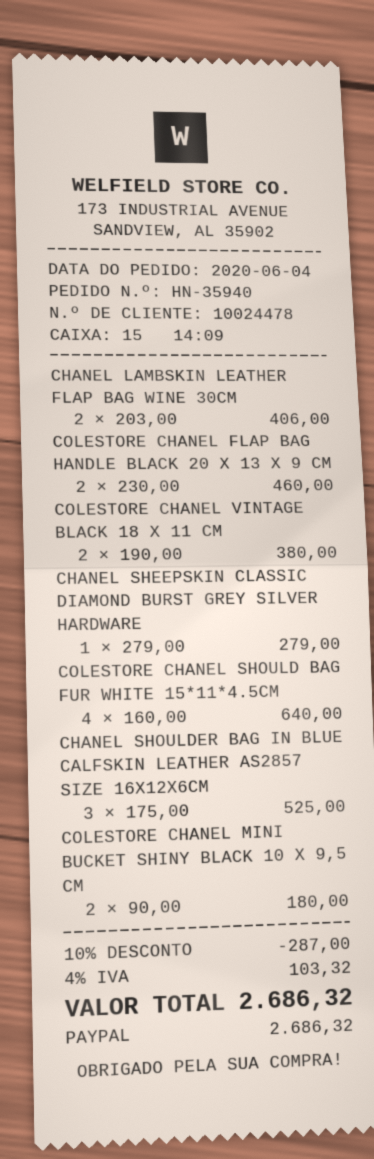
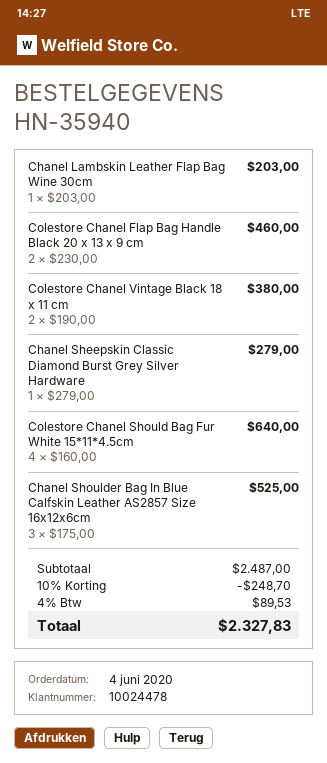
CHANEL LAMBSKIN LEATHER FLAP BAG WINE 30CM: 2 x 203.00 = 406.00 -> 1 x 203.00 = 203.00
COLESTORE CHANEL MINI BUCKET SHINY BLACK 10 X 9,5 CM: 2 x 90.00 = 180.00 -> none
discount: 10% = 287.00 -> 10% = 248.70
tax: 4% = 103.32 -> 4% = 89.53
total: 2686.32 -> 2327.83

